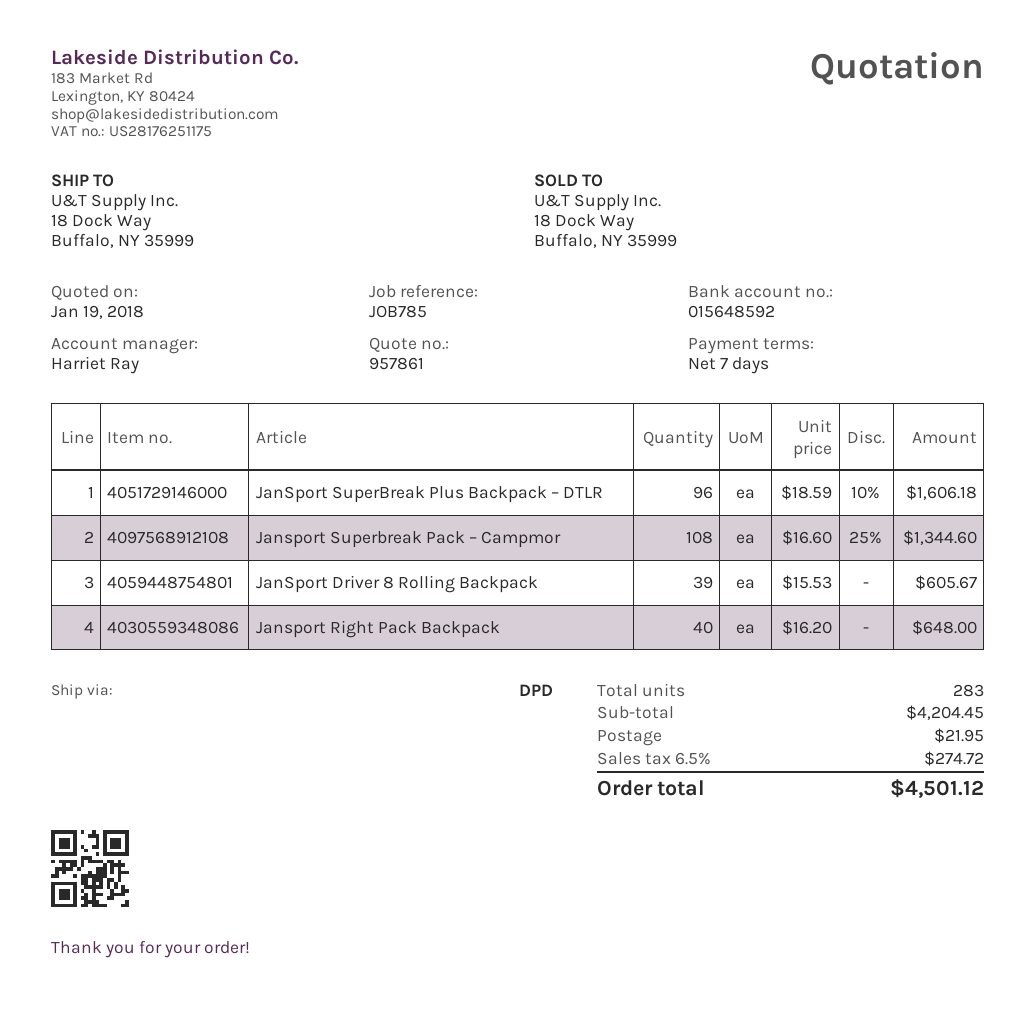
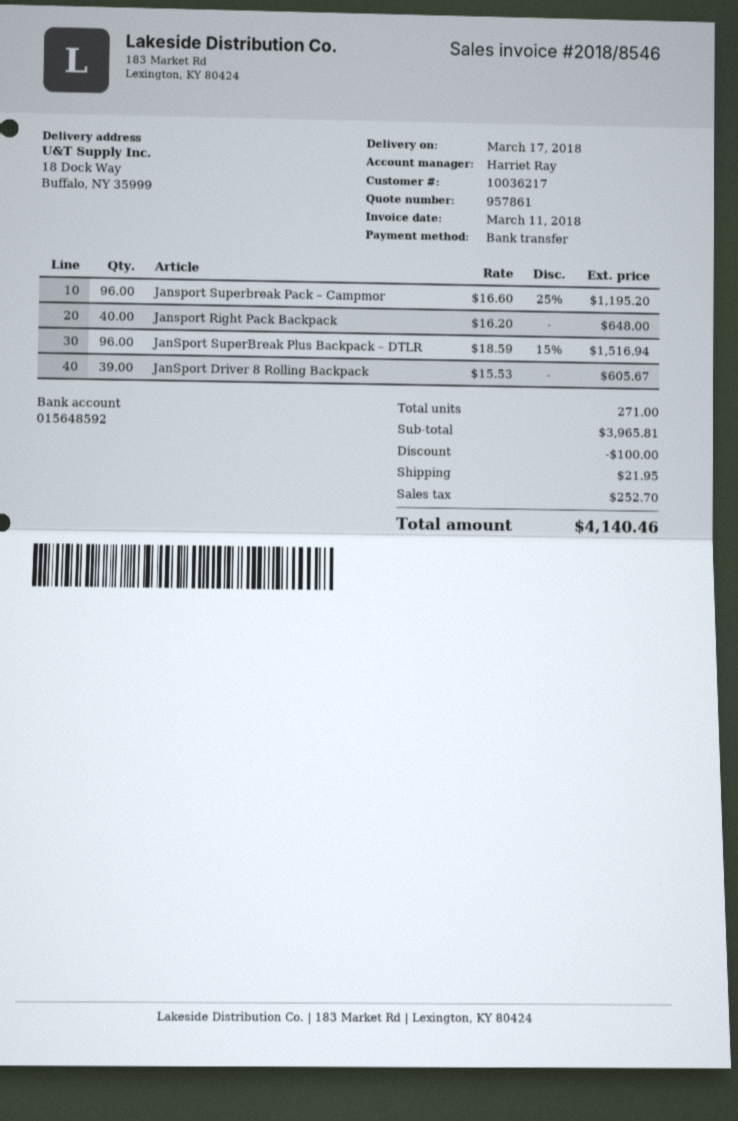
JanSport SuperBreak Plus Backpack – DTLR: 96 x 18.59 - 10% = 1606.18 -> 96 x 18.59 - 15% = 1516.94
Jansport Superbreak Pack – Campmor: 108 x 16.60 - 25% = 1344.60 -> 96 x 16.60 - 25% = 1195.20
total quantity: 283 -> 271
subtotal: 4204.45 -> 3965.81
discount: none -> 100.00
tax: 274.72 -> 252.70
total: 4501.12 -> 4140.46

